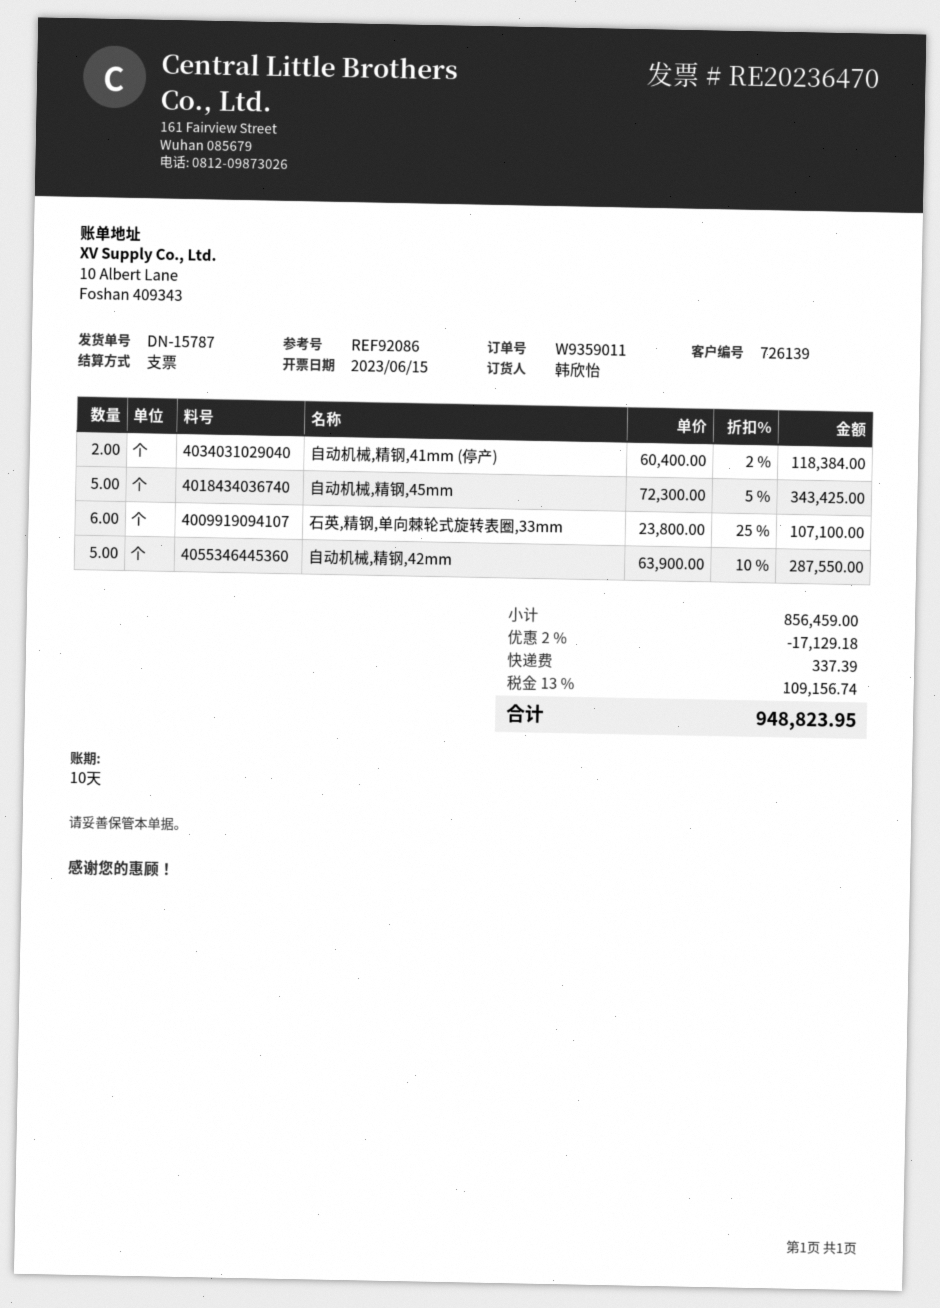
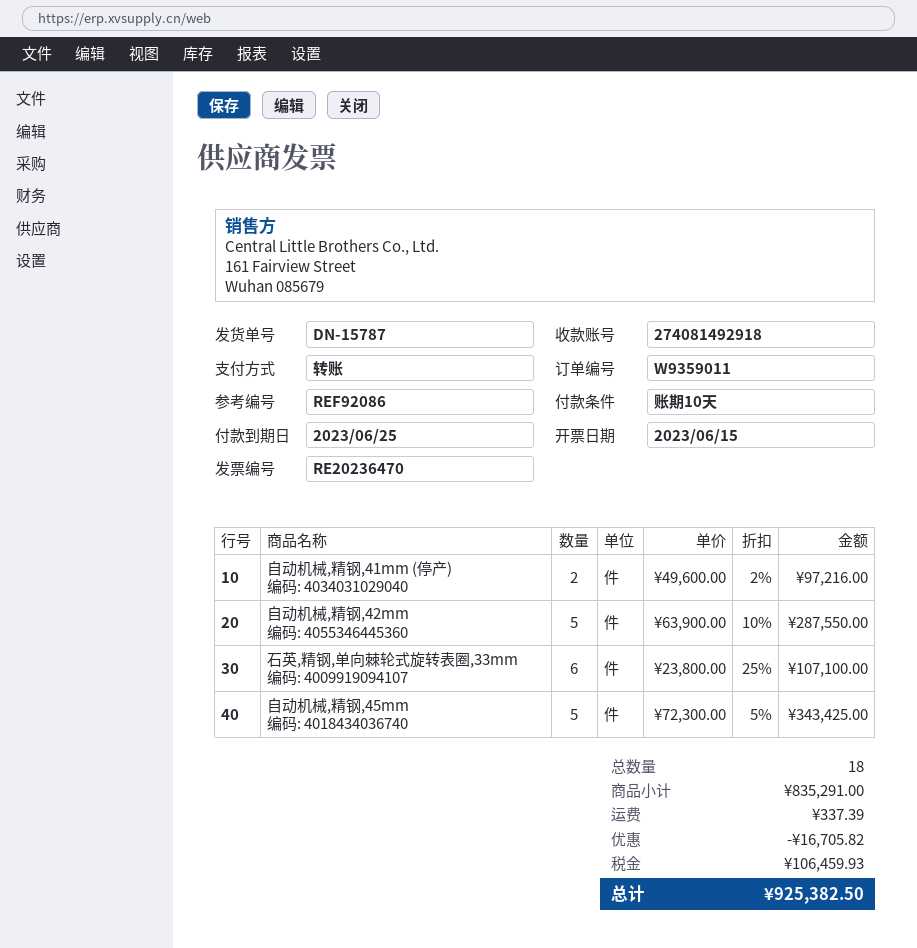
payment method: cheque -> bank transfer
自动机械,精钢,41mm (停产): 2 x 60400.00 - 2% = 118384.00 -> 2 x 49600.00 - 2% = 97216.00
subtotal: 856459.00 -> 835291.00
discount: 17129.18 -> 16705.82
tax: 109156.74 -> 106459.93
total: 948823.95 -> 925382.50

